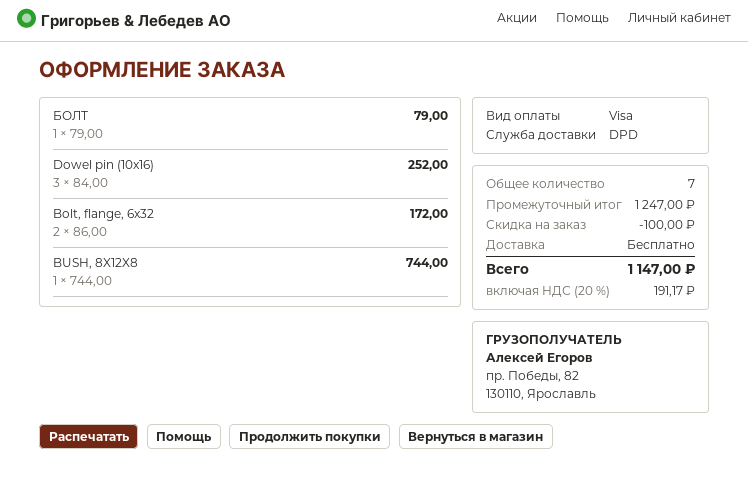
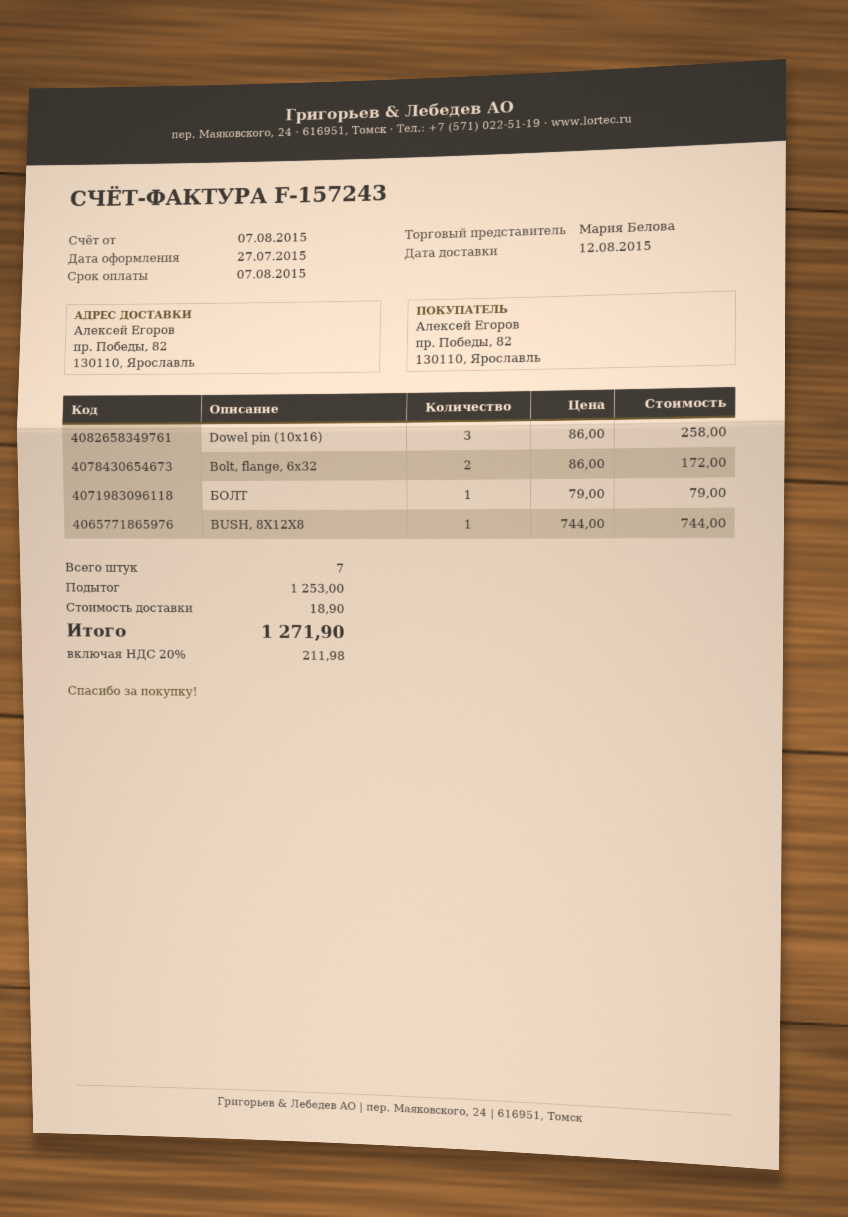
Dowel pin (10x16): 3 x 84.00 = 252.00 -> 3 x 86.00 = 258.00
subtotal: 1247.00 -> 1253.00
discount: 100.00 -> none
shipping: 0.00 -> 18.90
tax: 20% = 191.17 -> 20% = 211.98
total: 1147.00 -> 1271.90

